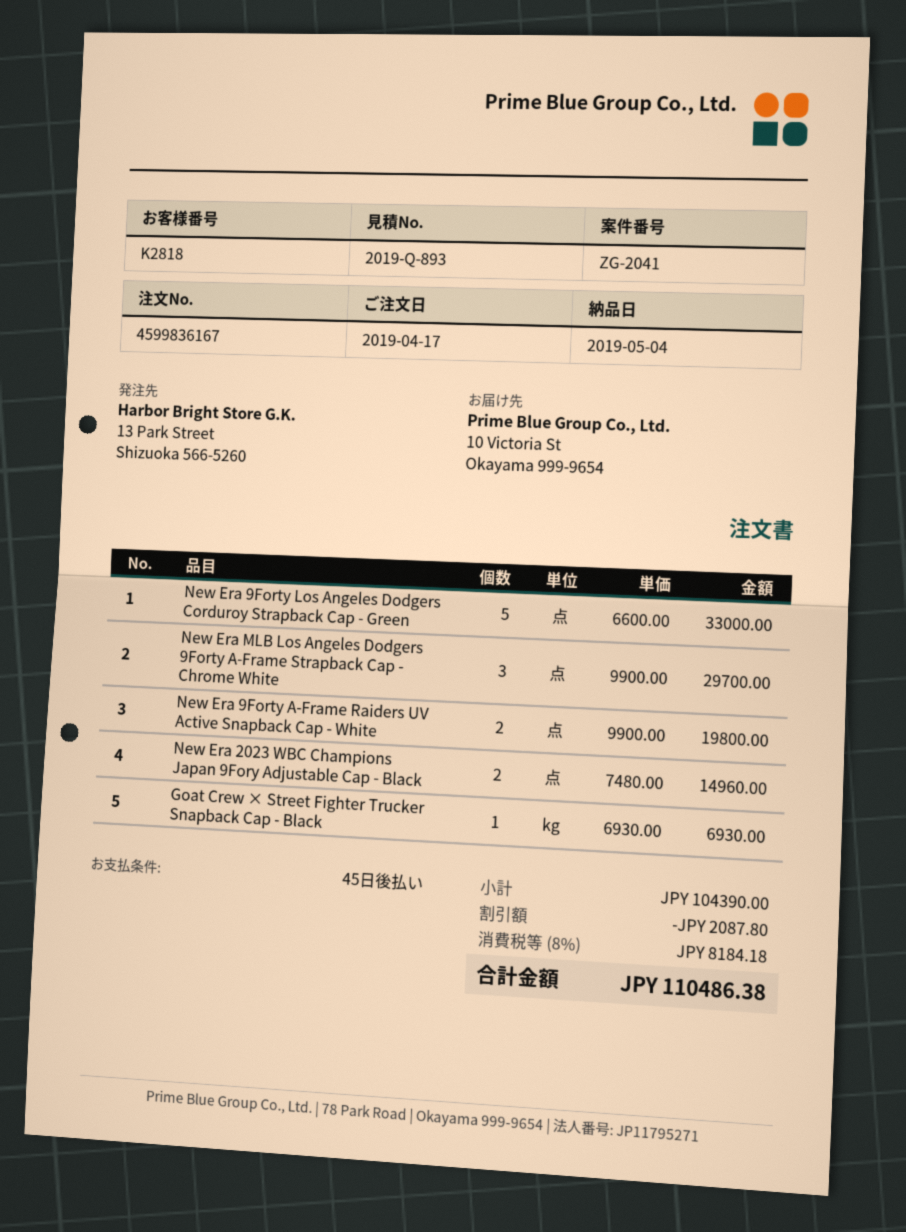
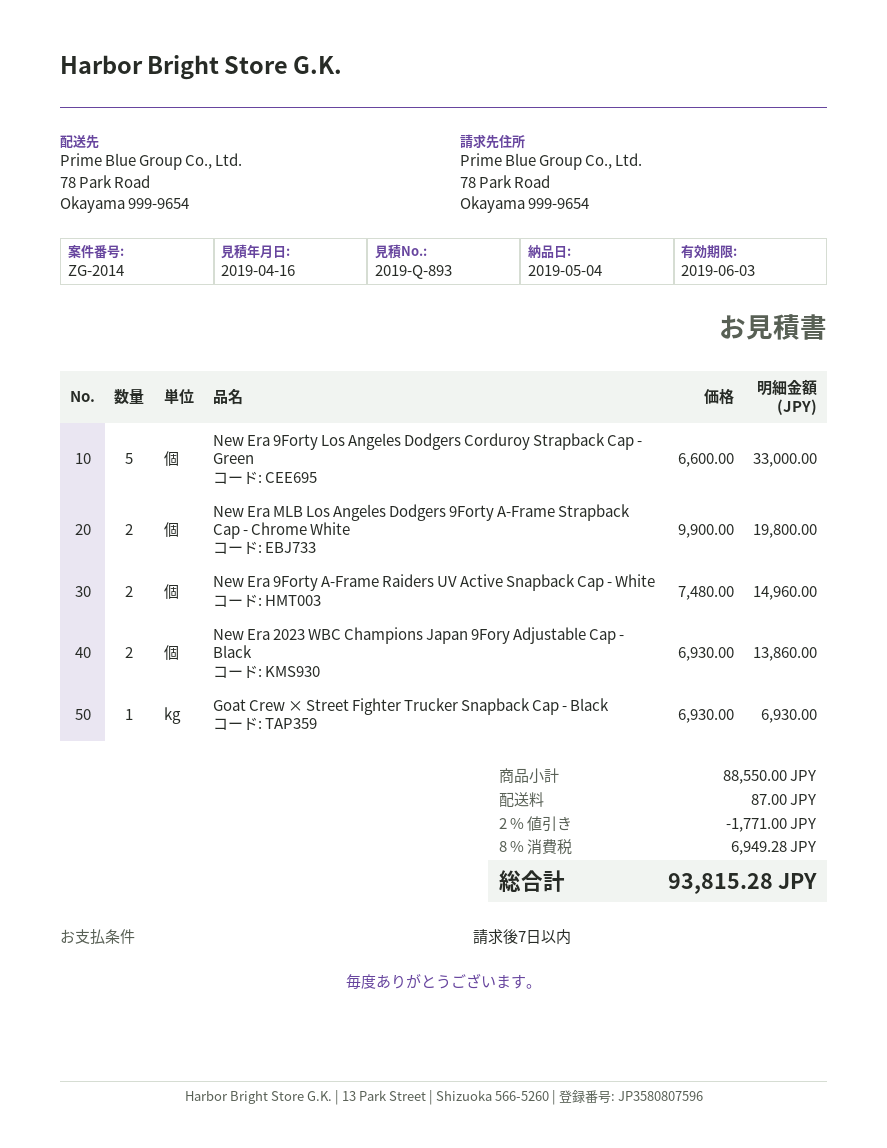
payment terms: 45 days -> 7 days
reference: ZG-2041 -> ZG-2014
ship to: 10 Victoria St, Okayama 999-9654 -> 78 Park Road, Okayama 999-9654
New Era MLB Los Angeles Dodgers 9Forty A-Frame Strapback Cap - Chrome White: 3 x 9900.00 = 29700.00 -> 2 x 9900.00 = 19800.00
New Era 9Forty A-Frame Raiders UV Active Snapback Cap - White: 2 x 9900.00 = 19800.00 -> 2 x 7480.00 = 14960.00
New Era 2023 WBC Champions Japan 9Fory Adjustable Cap - Black: 2 x 7480.00 = 14960.00 -> 2 x 6930.00 = 13860.00
subtotal: 104390.00 -> 88550.00
discount: 2087.80 -> 1771.00
shipping: none -> 87.00
tax: 8% = 8184.18 -> 8% = 6949.28
total: 110486.38 -> 93815.28

